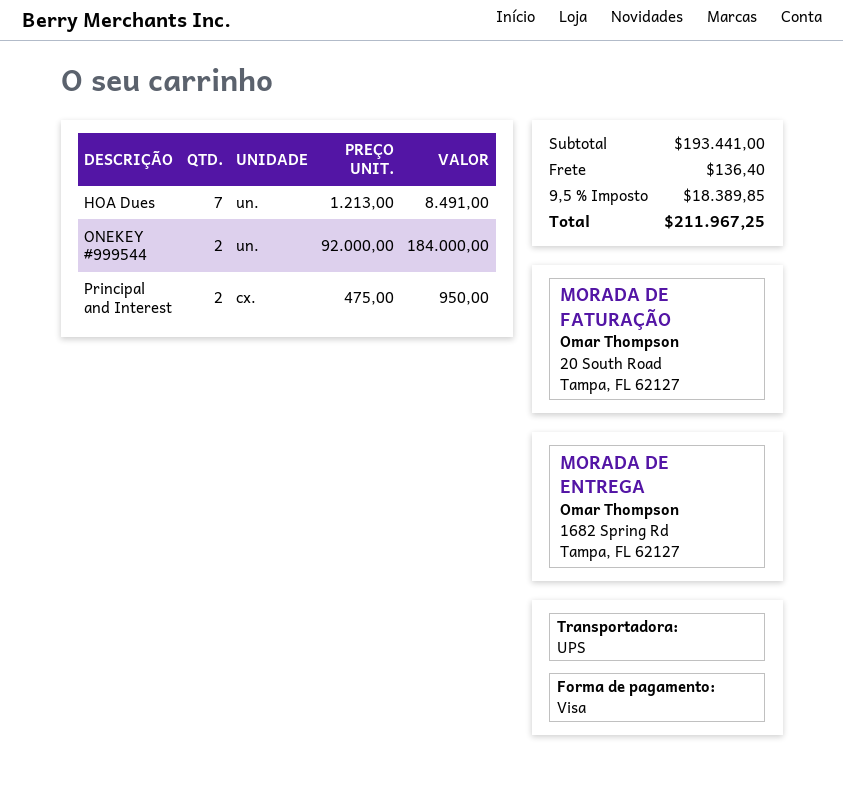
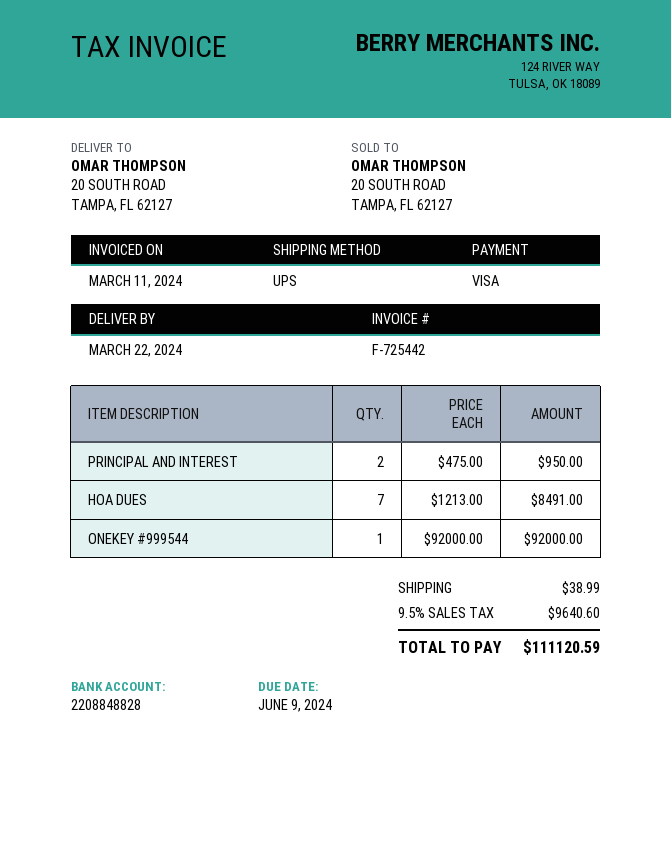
ship to: 1682 Spring Rd, Tampa, FL 62127 -> 20 SOUTH ROAD, TAMPA, FL 62127
ONEKEY #999544: 2 x 92000.00 = 184000.00 -> 1 x 92000.00 = 92000.00
shipping: 136.40 -> 38.99
tax: 9.5% = 18389.85 -> 9.5% = 9640.60
total: 211967.25 -> 111120.59

